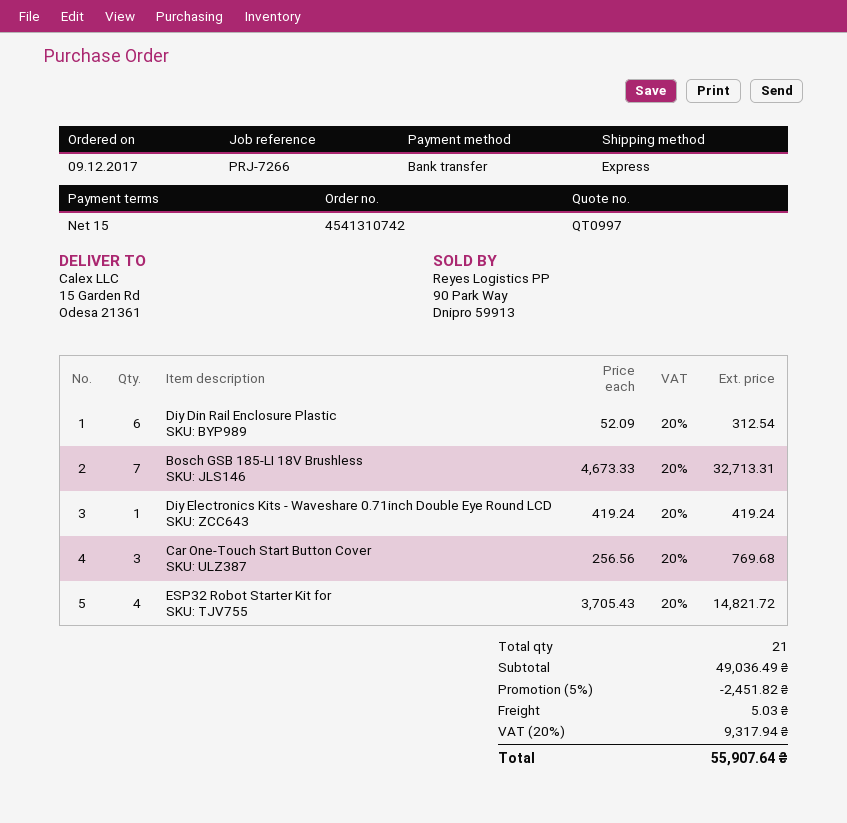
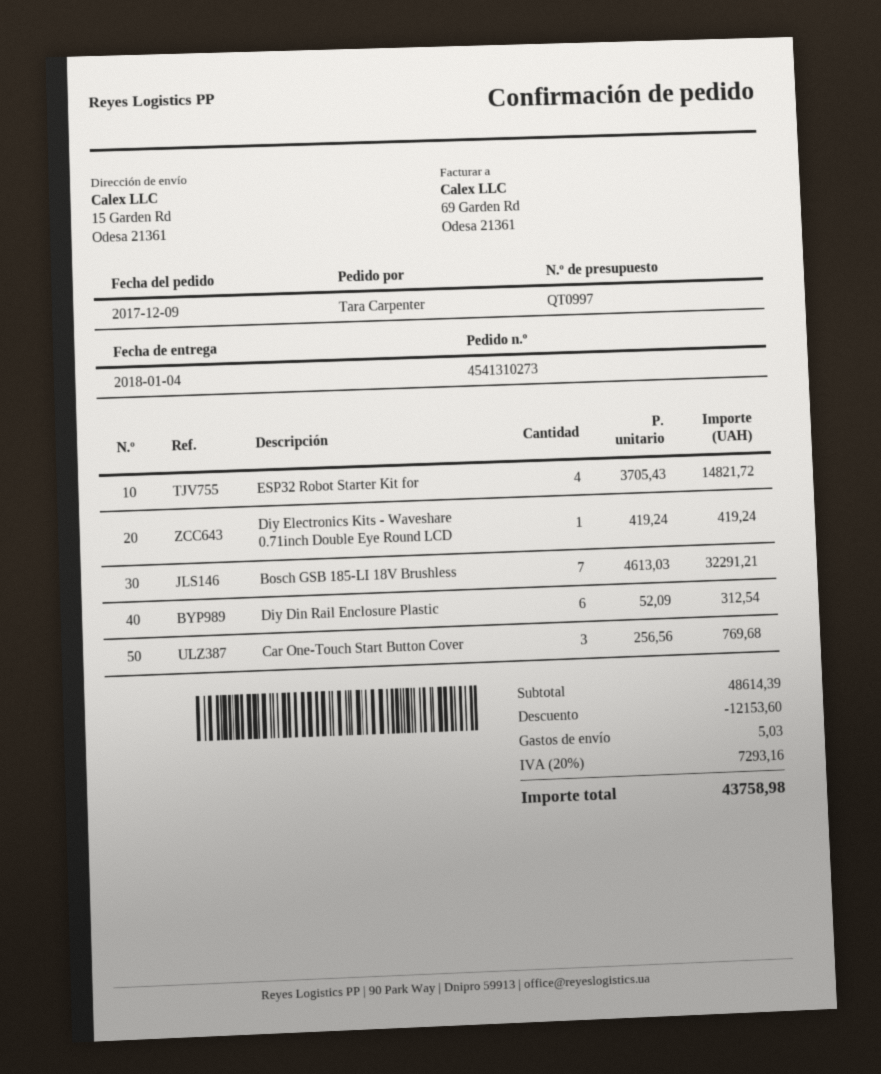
order number: 4541310742 -> 4541310273
Bosch GSB 185-LI 18V Brushless: 7 x 4673.33 = 32713.31 -> 7 x 4613.03 = 32291.21
subtotal: 49036.49 -> 48614.39
discount: 2451.82 -> 12153.60
tax: 20% = 9317.94 -> 20% = 7293.16
total: 55907.64 -> 43758.98

